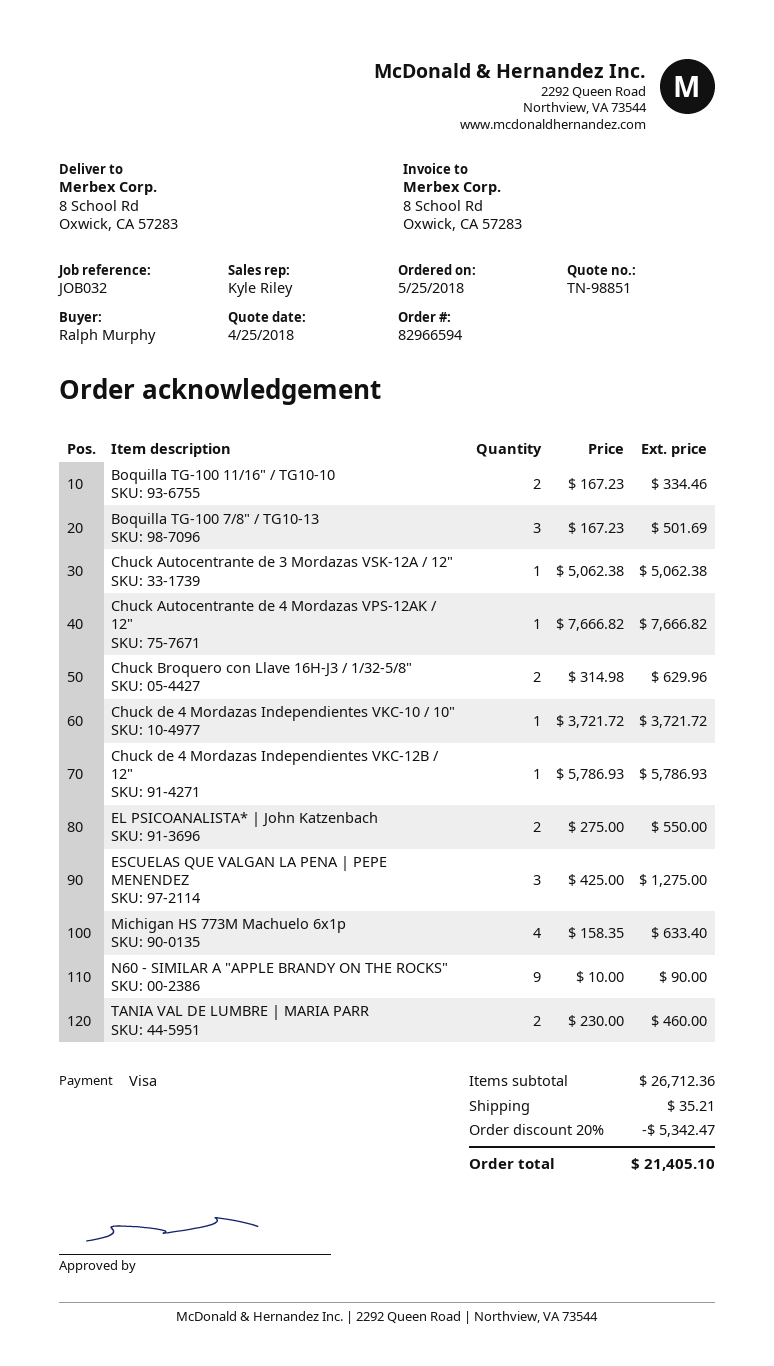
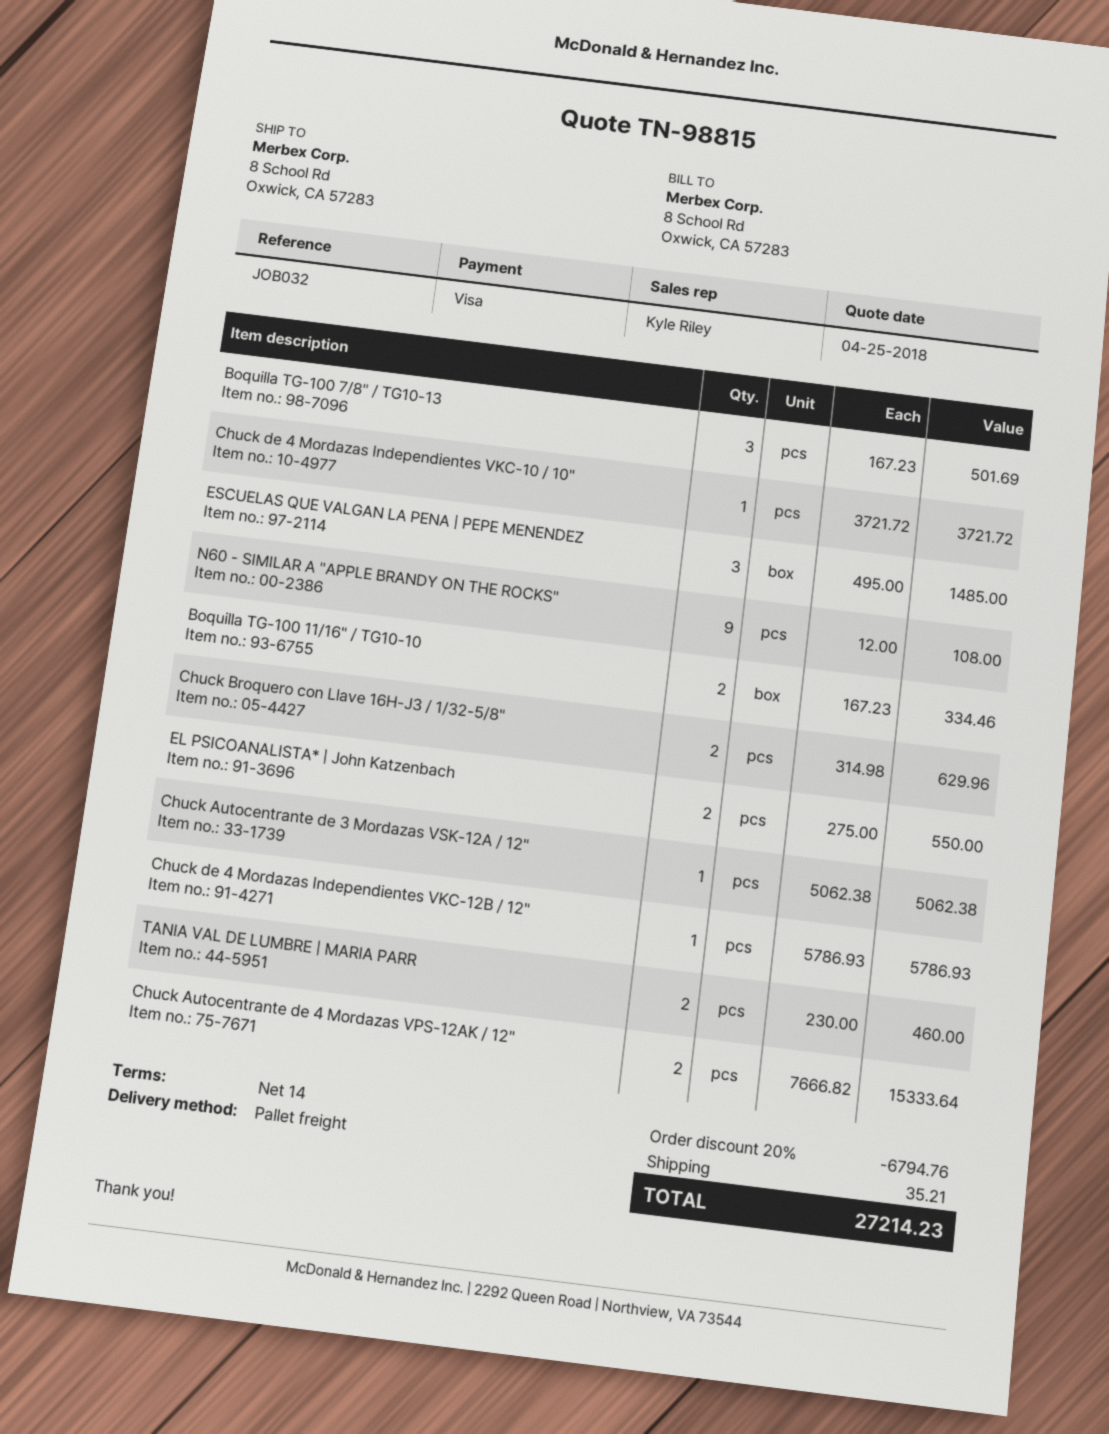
quote number: TN-98851 -> TN-98815
Chuck Autocentrante de 4 Mordazas VPS-12AK / 12": 1 x 7666.82 = 7666.82 -> 2 x 7666.82 = 15333.64
ESCUELAS QUE VALGAN LA PENA | PEPE MENENDEZ: 3 x 425.00 = 1275.00 -> 3 x 495.00 = 1485.00
Michigan HS 773M Machuelo 6x1p: 4 x 158.35 = 633.40 -> none
N60 - SIMILAR A "APPLE BRANDY ON THE ROCKS": 9 x 10.00 = 90.00 -> 9 x 12.00 = 108.00
discount: 20% = 5342.47 -> 20% = 6794.76
total: 21405.10 -> 27214.23

